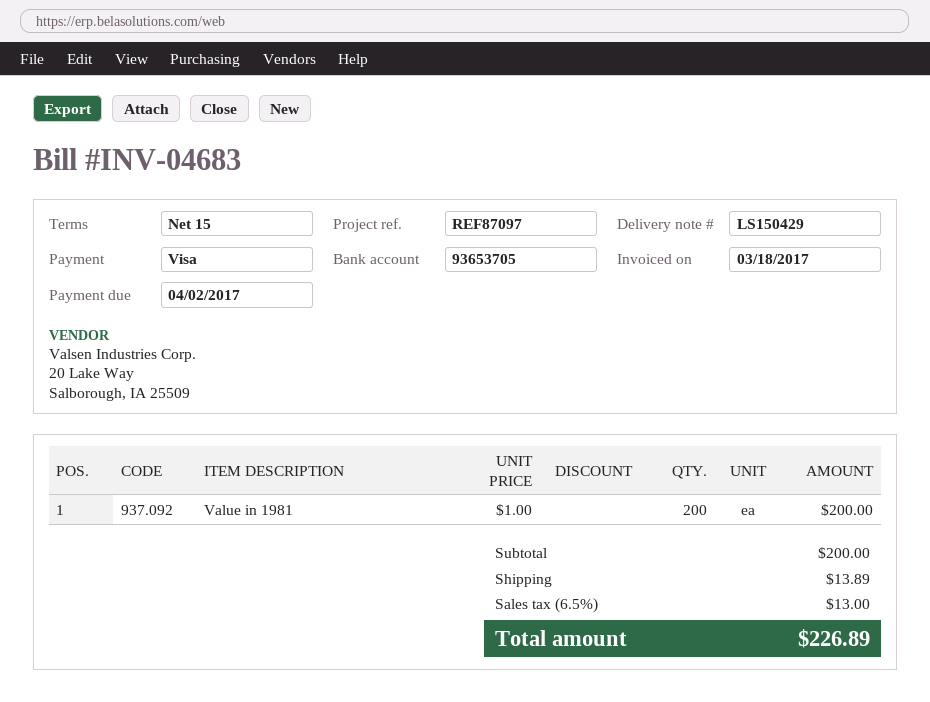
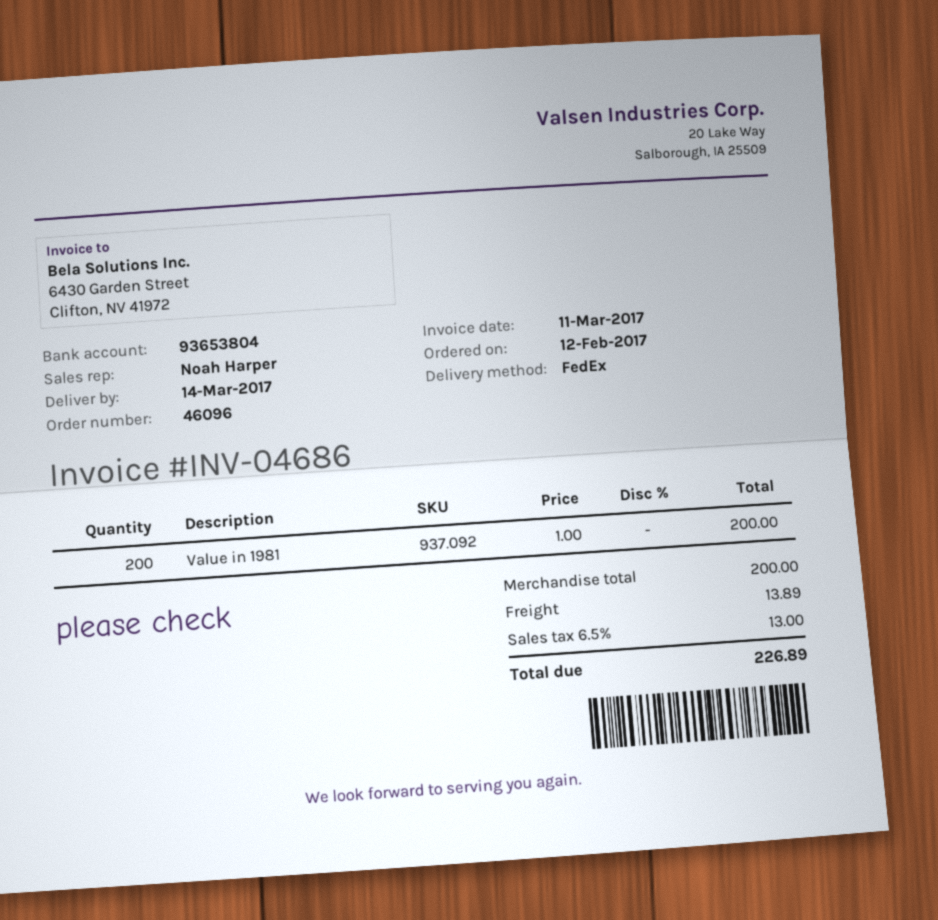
invoice number: INV-04683 -> INV-04686
invoice date: 2017-03-18 -> 2017-03-11
bank account: 93653705 -> 93653804

